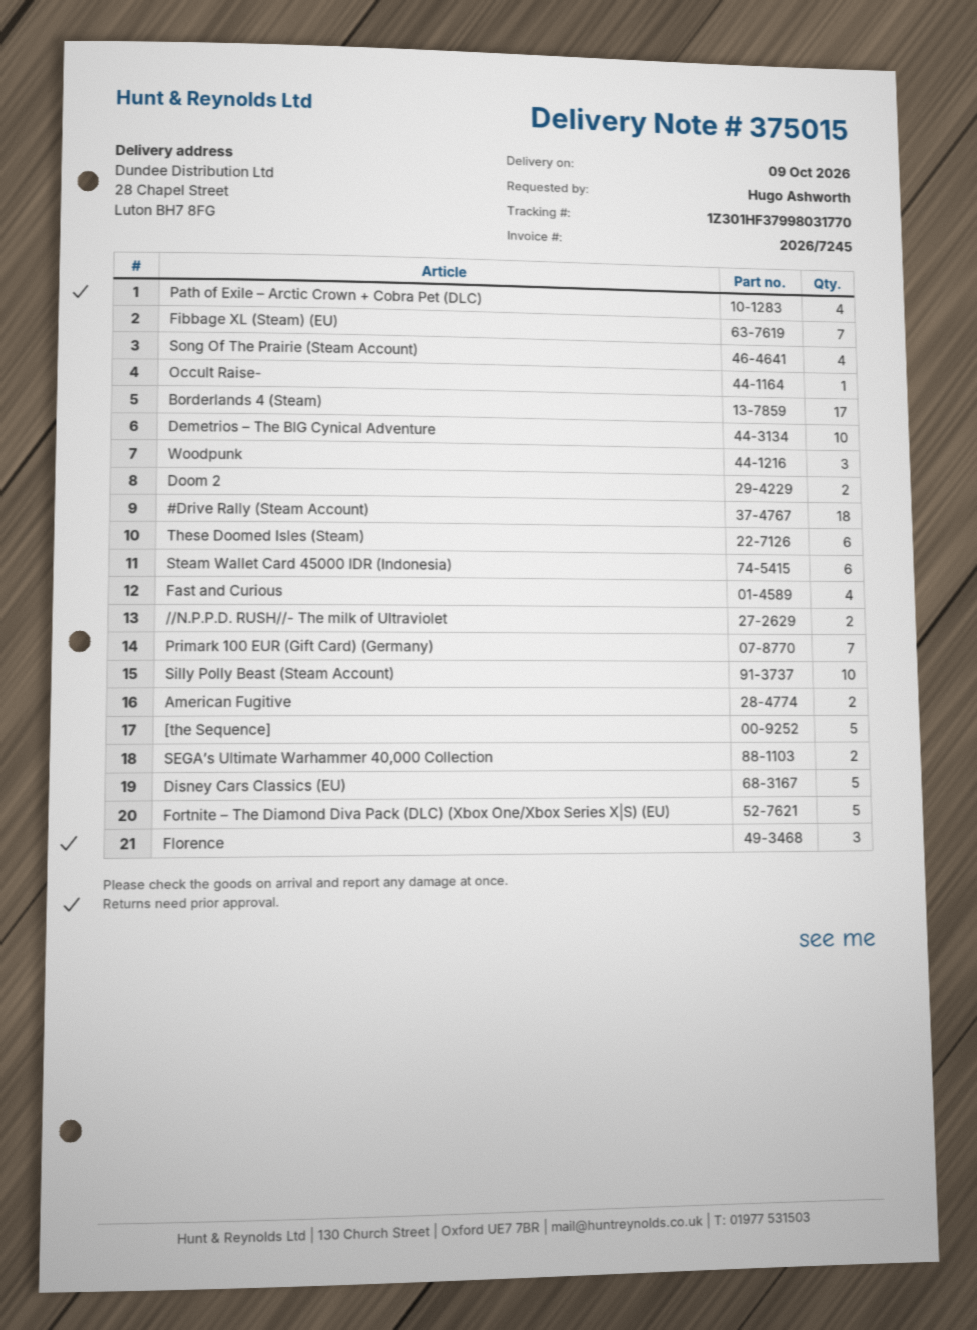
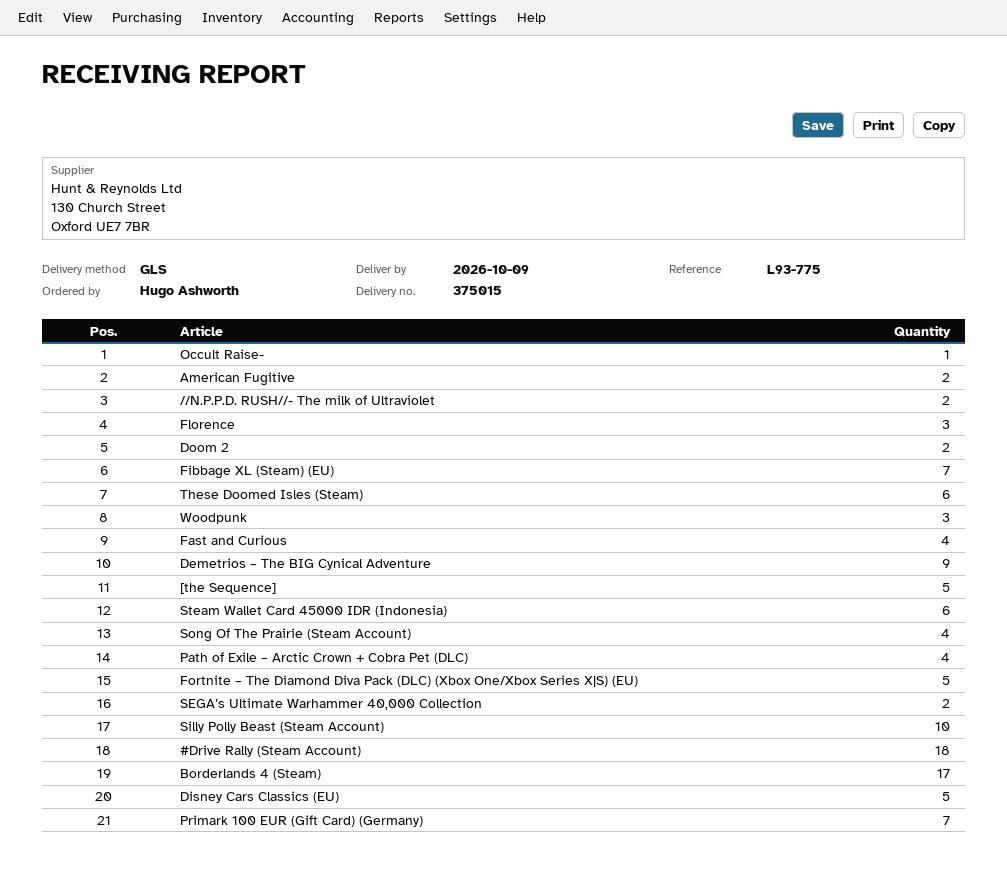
Demetrios – The BIG Cynical Adventure: 10 -> 9

